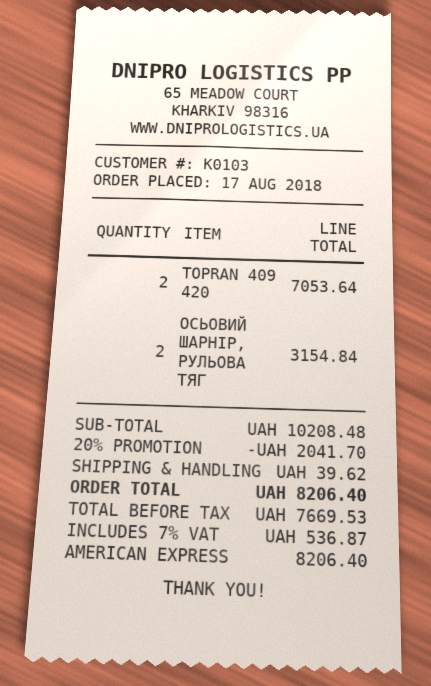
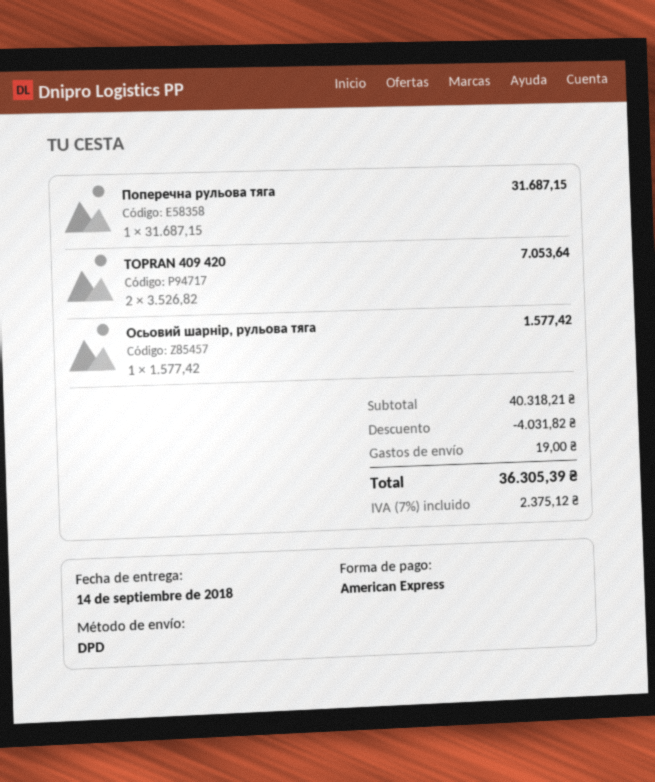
ОСЬОВИЙ ШАРНІР, РУЛЬОВА ТЯГ: 2 for 3154.84 -> 1 for 1577.42
Поперечна рульова тяга: none -> 1 for 31687.15
subtotal: 10208.48 -> 40318.21
discount: 2041.70 -> 4031.82
shipping: 39.62 -> 19.00
tax: 7% = 536.87 -> 7% = 2375.12
total: 8206.40 -> 36305.39

